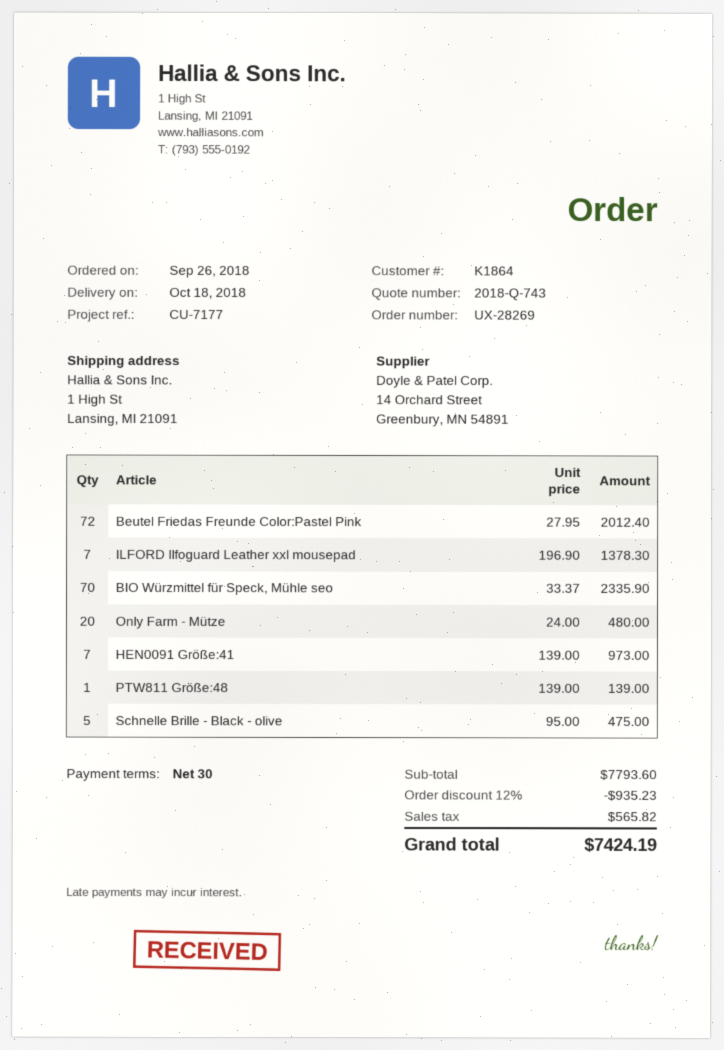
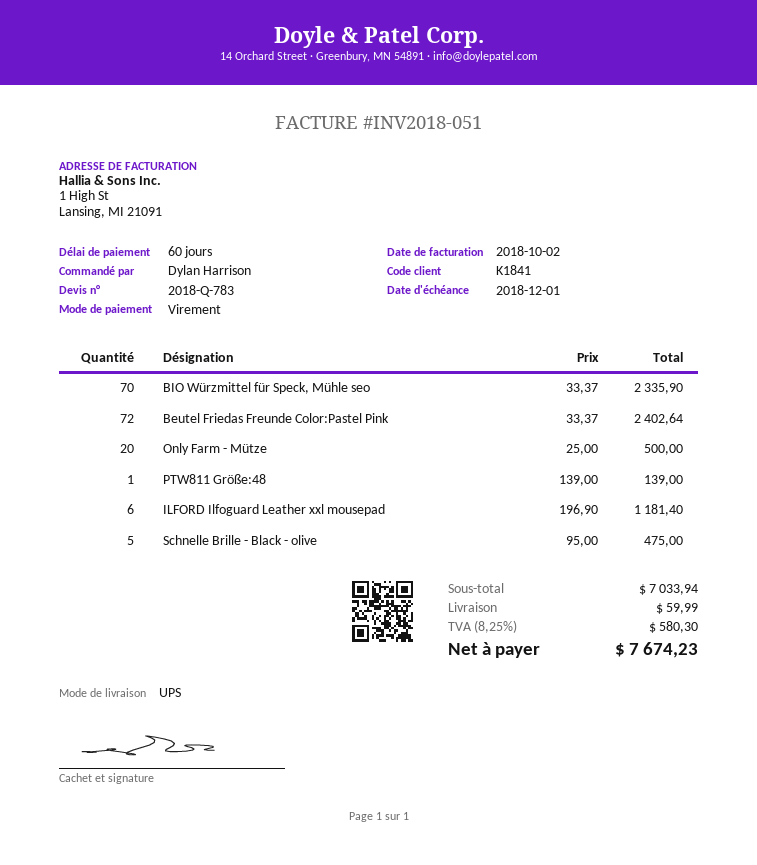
quote number: 2018-Q-743 -> 2018-Q-783
payment terms: 30 days -> 60 days
customer number: K1864 -> K1841
Beutel Friedas Freunde Color:Pastel Pink: 72 x 27.95 = 2012.40 -> 72 x 33.37 = 2402.64
ILFORD Ilfoguard Leather xxl mousepad: 7 x 196.90 = 1378.30 -> 6 x 196.90 = 1181.40
Only Farm - Mütze: 20 x 24.00 = 480.00 -> 20 x 25.00 = 500.00
HEN0091 Größe:41: 7 x 139.00 = 973.00 -> none
subtotal: 7793.60 -> 7033.94
discount: 12% = 935.23 -> none
shipping: none -> 59.99
tax: 565.82 -> 580.30
total: 7424.19 -> 7674.23

